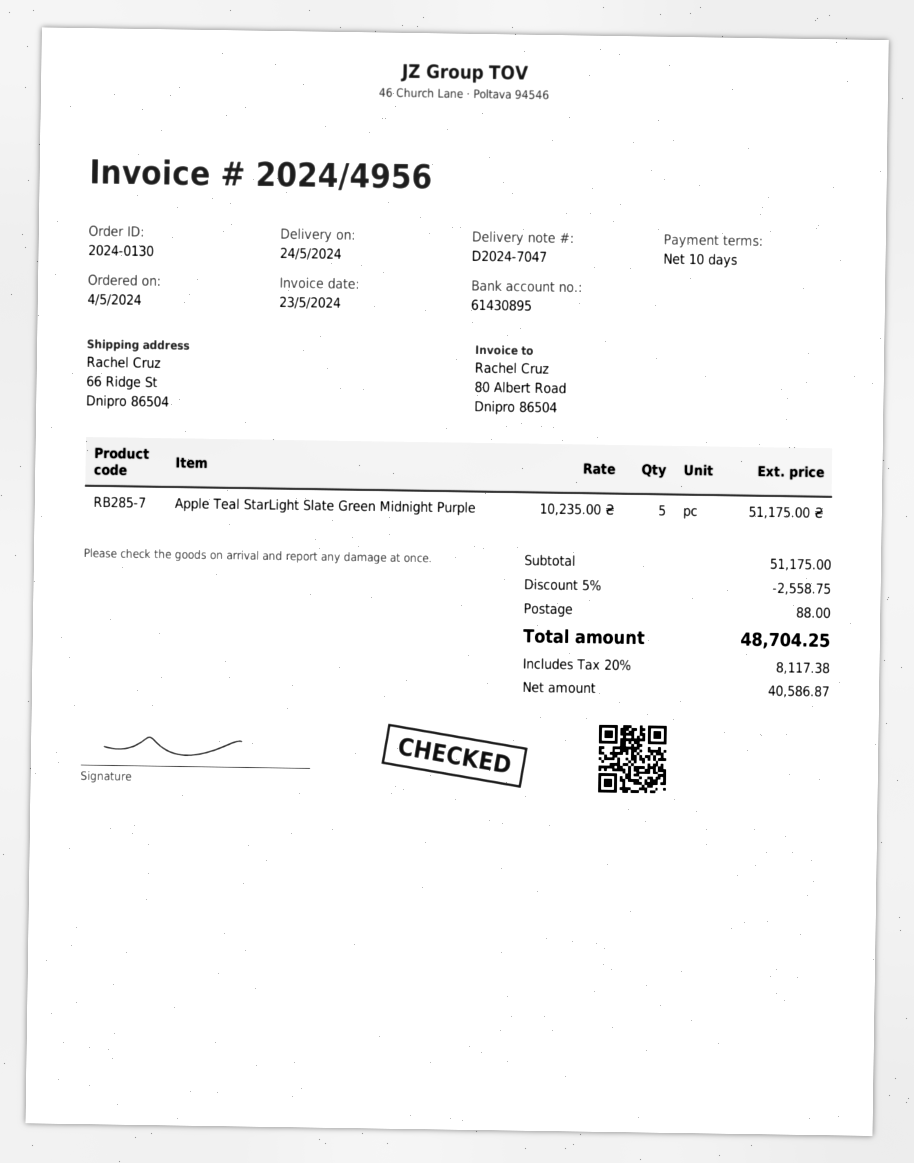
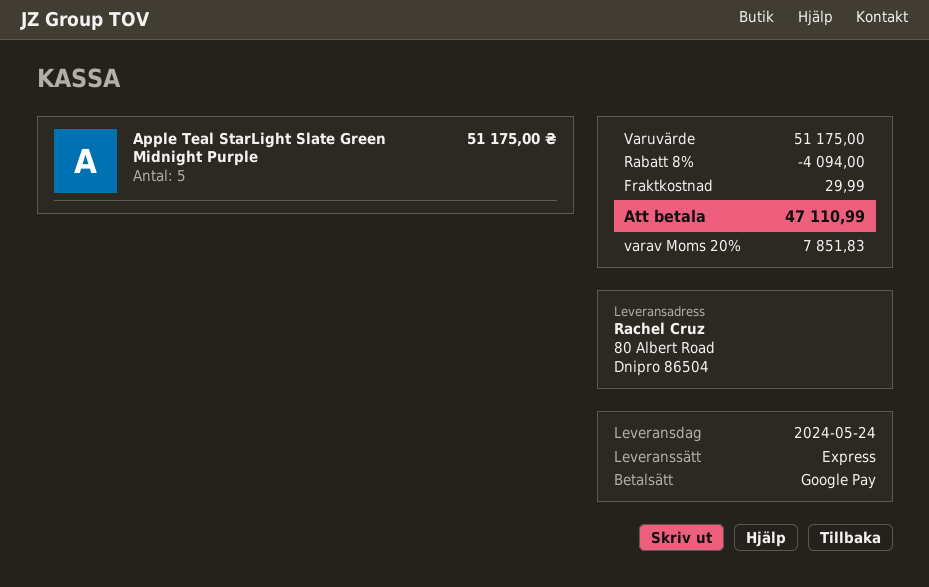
ship to: 66 Ridge St, Dnipro 86504 -> 80 Albert Road, Dnipro 86504
discount: 5% = 2558.75 -> 8% = 4094.00
shipping: 88.00 -> 29.99
tax: 20% = 8117.38 -> 20% = 7851.83
total: 48704.25 -> 47110.99

